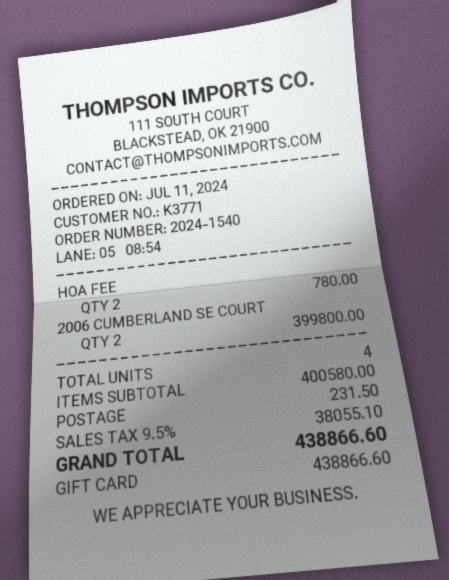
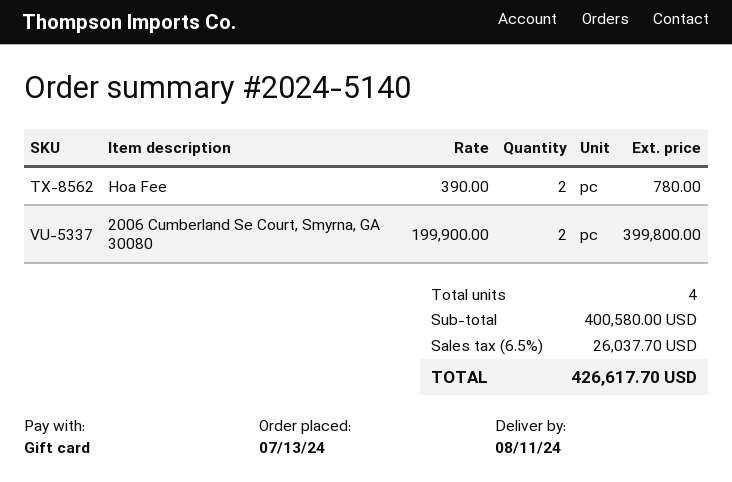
order number: 2024-1540 -> 2024-5140
order date: 2024-07-11 -> 2024-07-13
shipping: 231.50 -> none
tax: 9.5% = 38055.10 -> 6.5% = 26037.70
total: 438866.60 -> 426617.70

